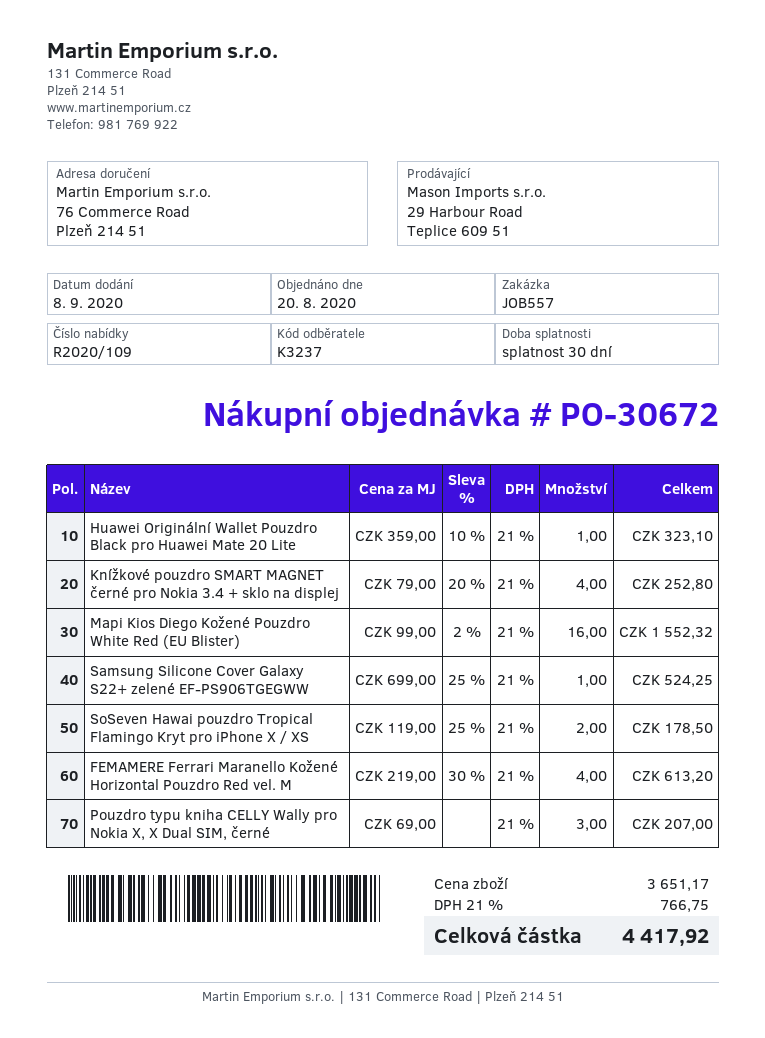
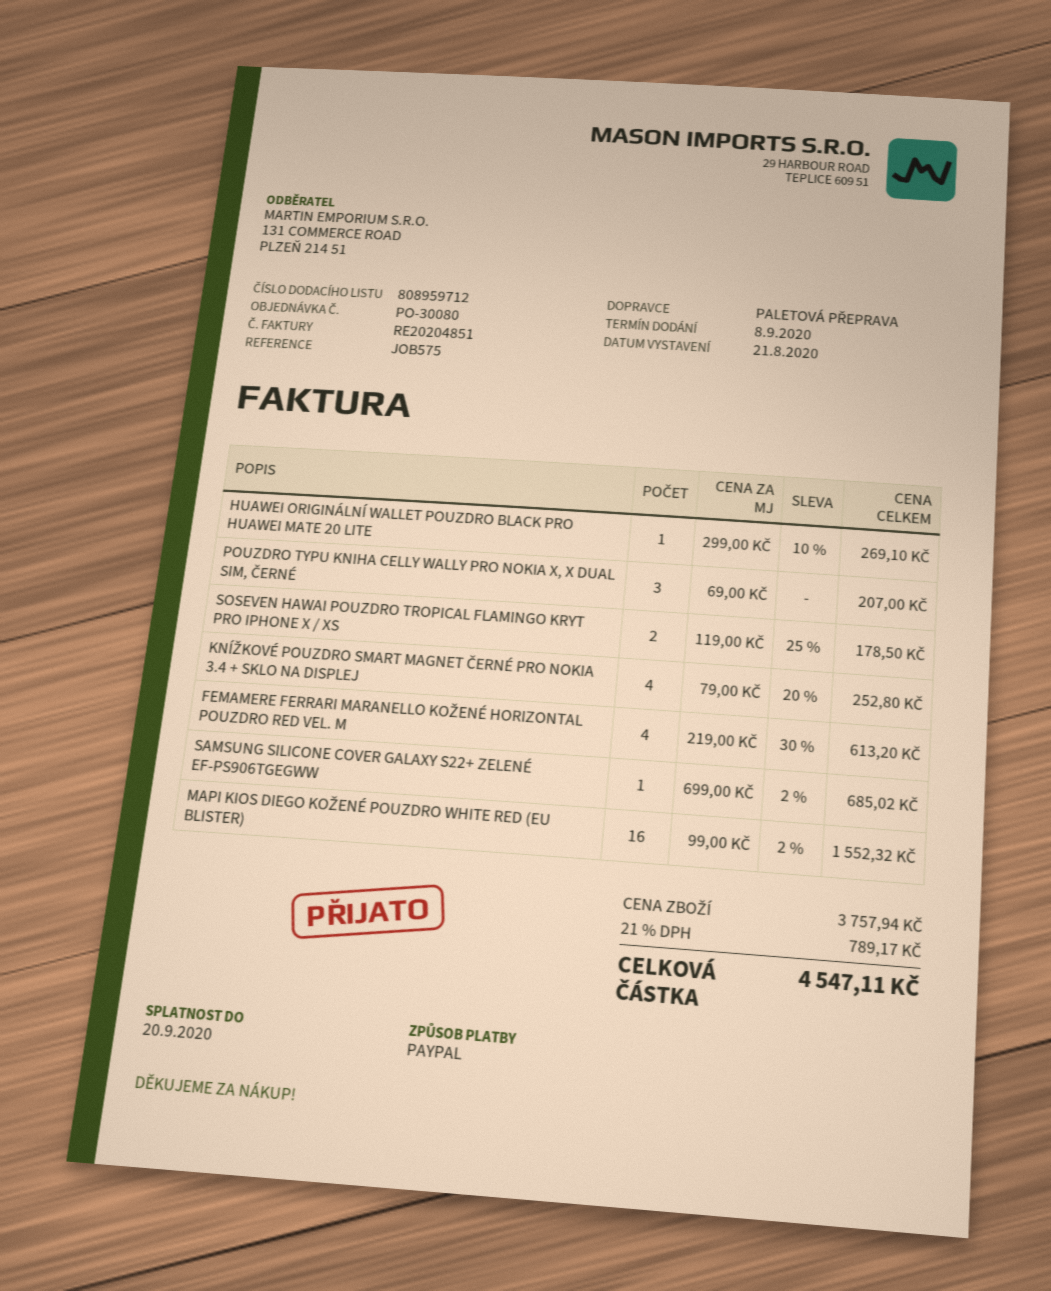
order number: PO-30672 -> PO-30080
reference: JOB557 -> JOB575
Huawei Originální Wallet Pouzdro Black pro Huawei Mate 20 Lite: 1 x 359.00 - 10% = 323.10 -> 1 x 299.00 - 10% = 269.10
Samsung Silicone Cover Galaxy S22+ zelené EF-PS906TGEGWW: 1 x 699.00 - 25% = 524.25 -> 1 x 699.00 - 2% = 685.02
subtotal: 3651.17 -> 3757.94
tax: 21% = 766.75 -> 21% = 789.17
total: 4417.92 -> 4547.11

